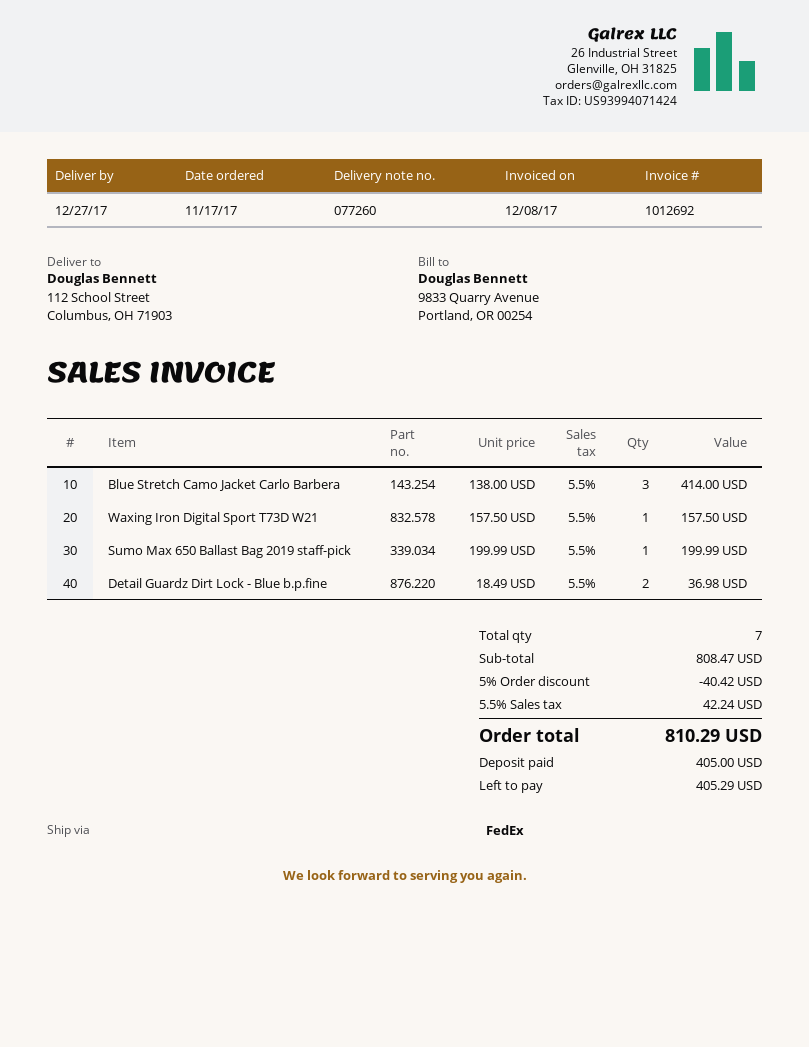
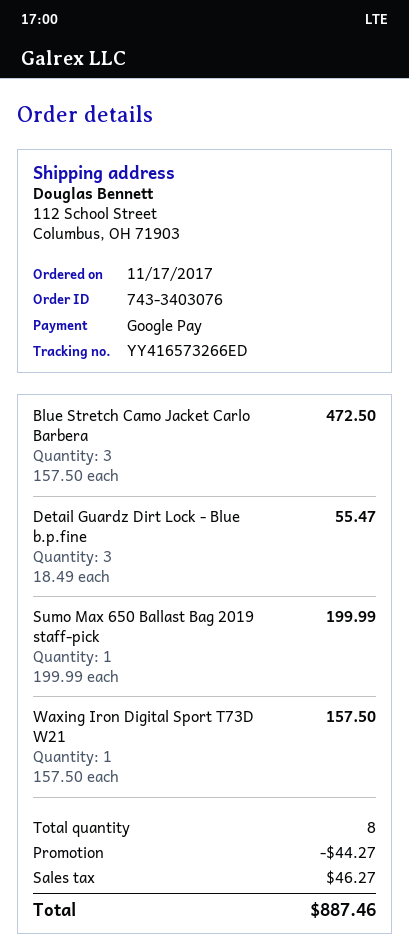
Blue Stretch Camo Jacket Carlo Barbera: 3 x 138.00 = 414.00 -> 3 x 157.50 = 472.50
Detail Guardz Dirt Lock - Blue b.p.fine: 2 x 18.49 = 36.98 -> 3 x 18.49 = 55.47
total quantity: 7 -> 8
discount: 40.42 -> 44.27
tax: 42.24 -> 46.27
total: 810.29 -> 887.46

